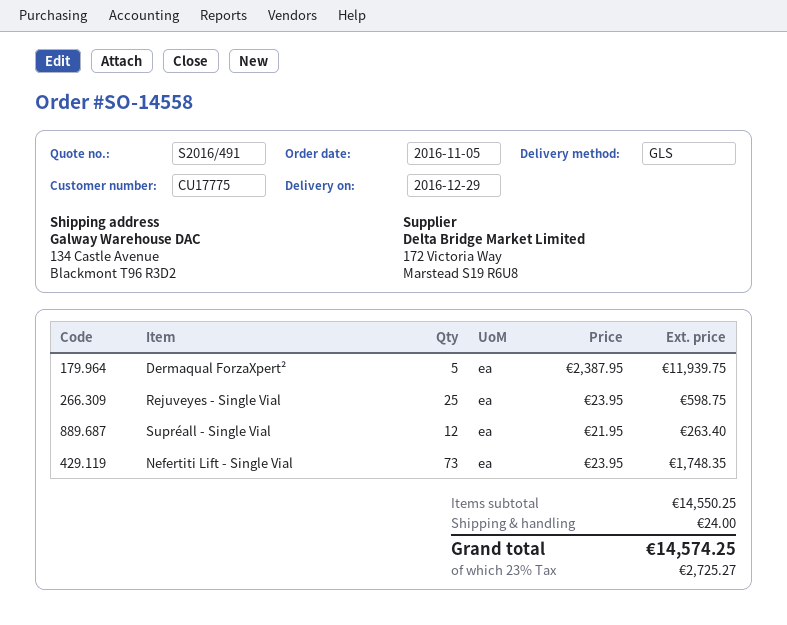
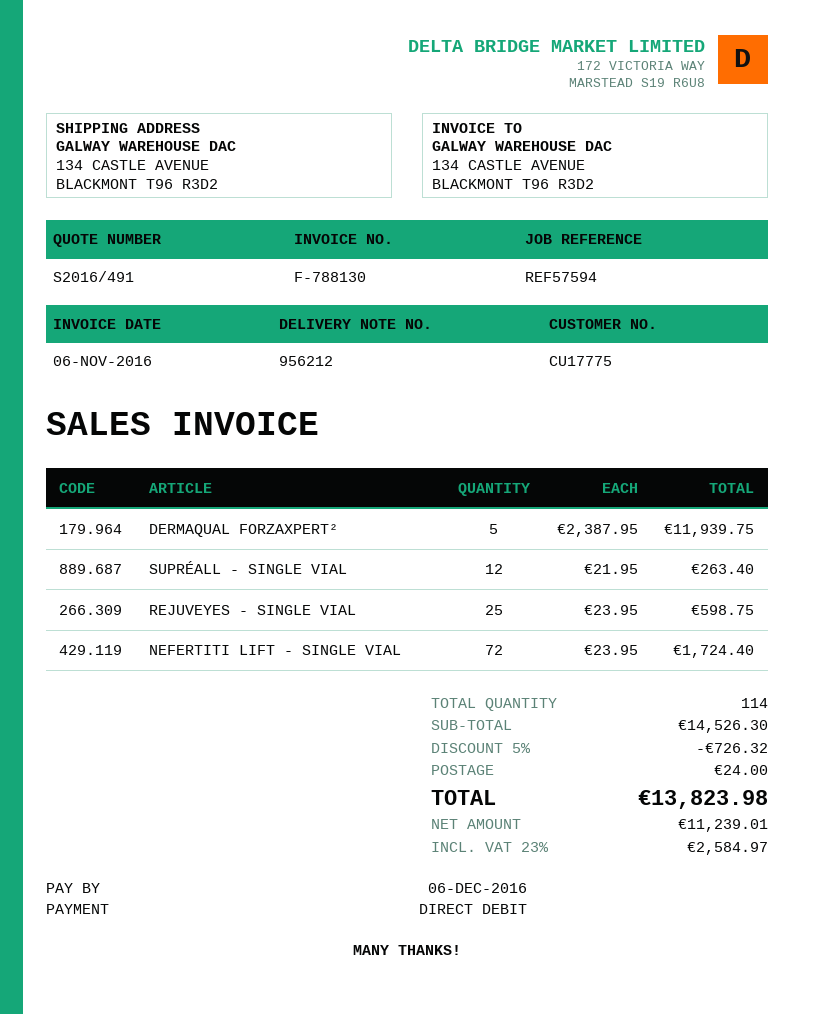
Nefertiti Lift - Single Vial: 73 x 23.95 = 1748.35 -> 72 x 23.95 = 1724.40
subtotal: 14550.25 -> 14526.30
discount: none -> 5% = 726.32
tax: 23% = 2725.27 -> 23% = 2584.97
total: 14574.25 -> 13823.98

